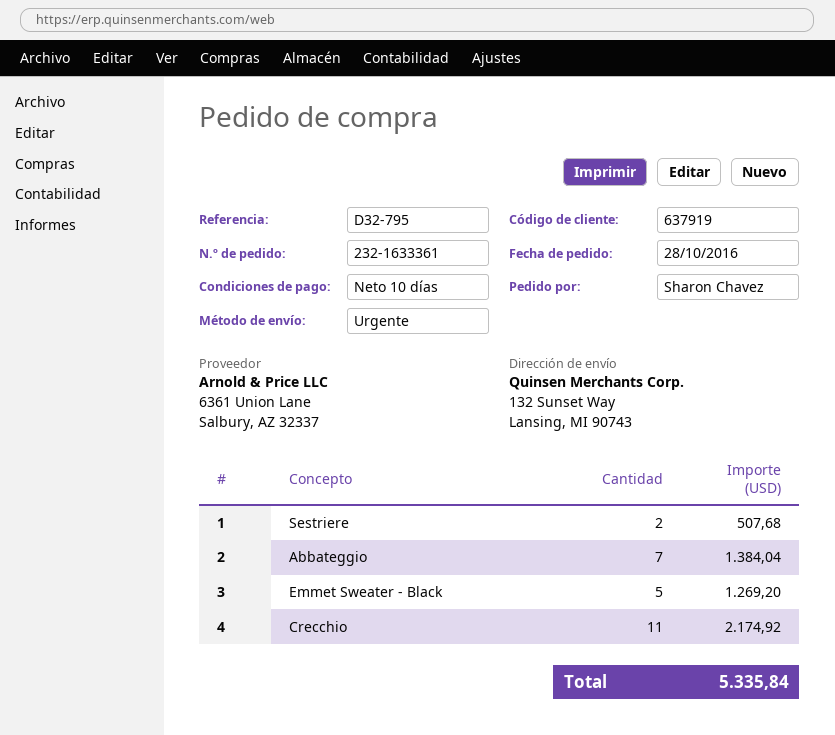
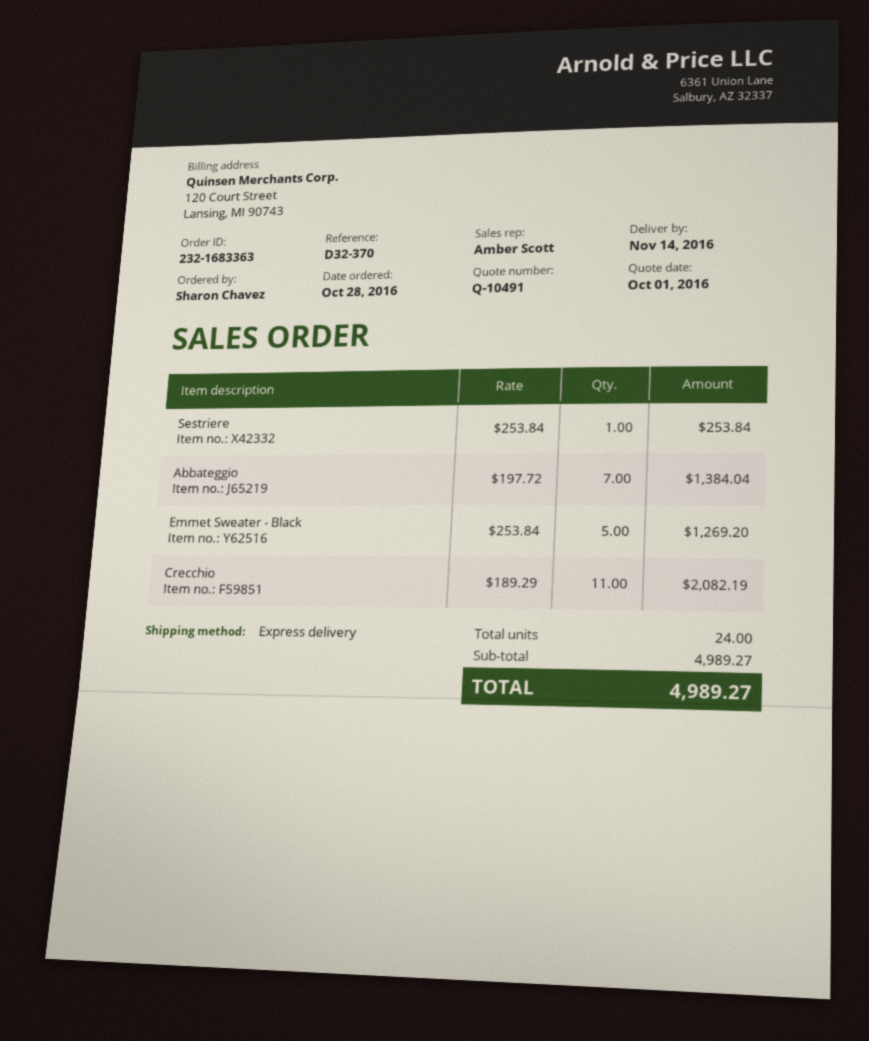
order number: 232-1633361 -> 232-1683363
reference: D32-795 -> D32-370
Sestriere: 2 for 507.68 -> 1 for 253.84
Crecchio: 11 for 2174.92 -> 11 for 2082.19
total: 5335.84 -> 4989.27

